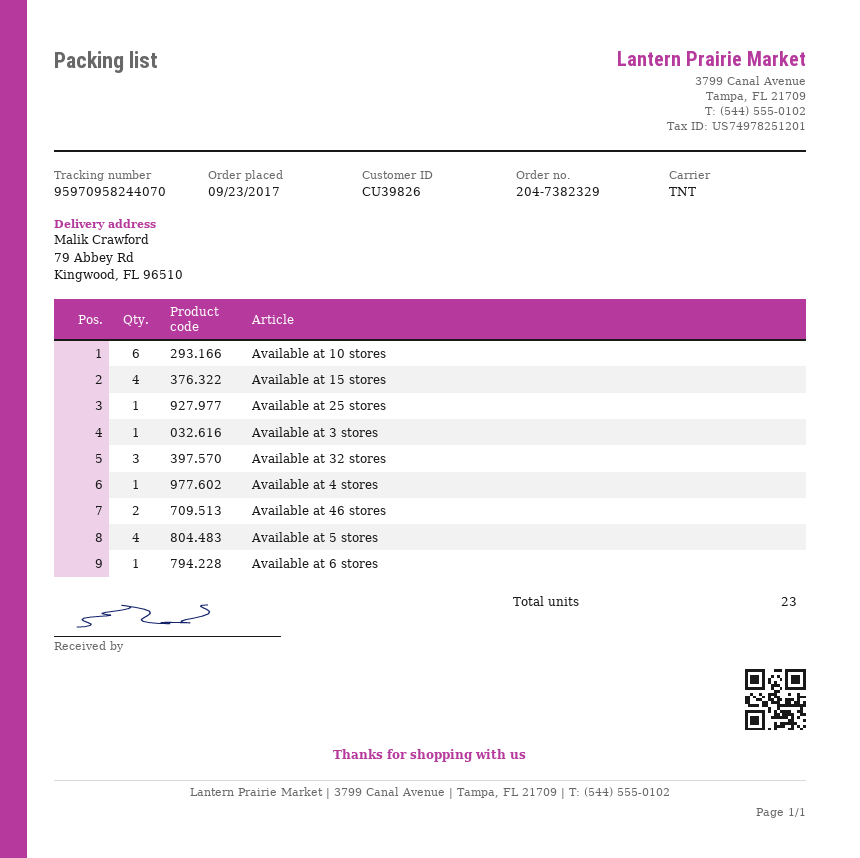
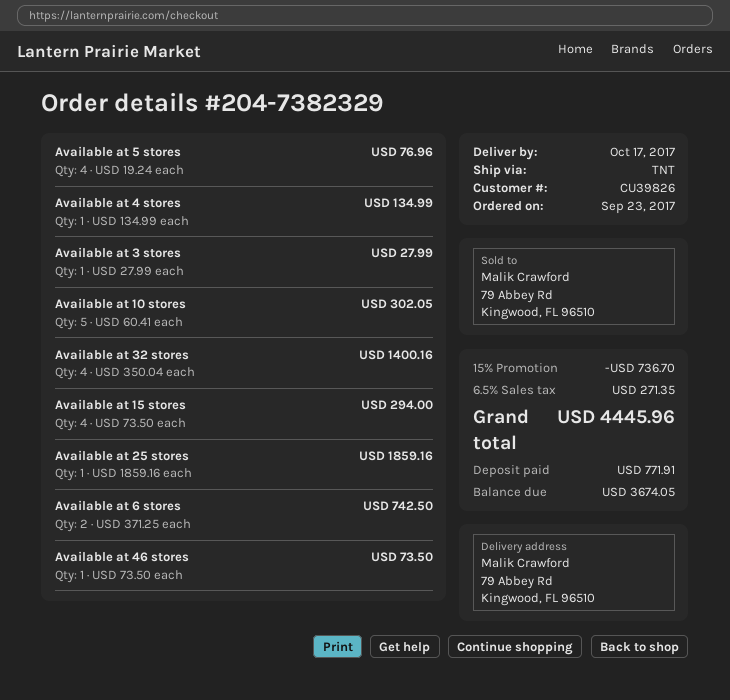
Available at 10 stores: 6 -> 5
Available at 32 stores: 3 -> 4
Available at 46 stores: 2 -> 1
Available at 6 stores: 1 -> 2

